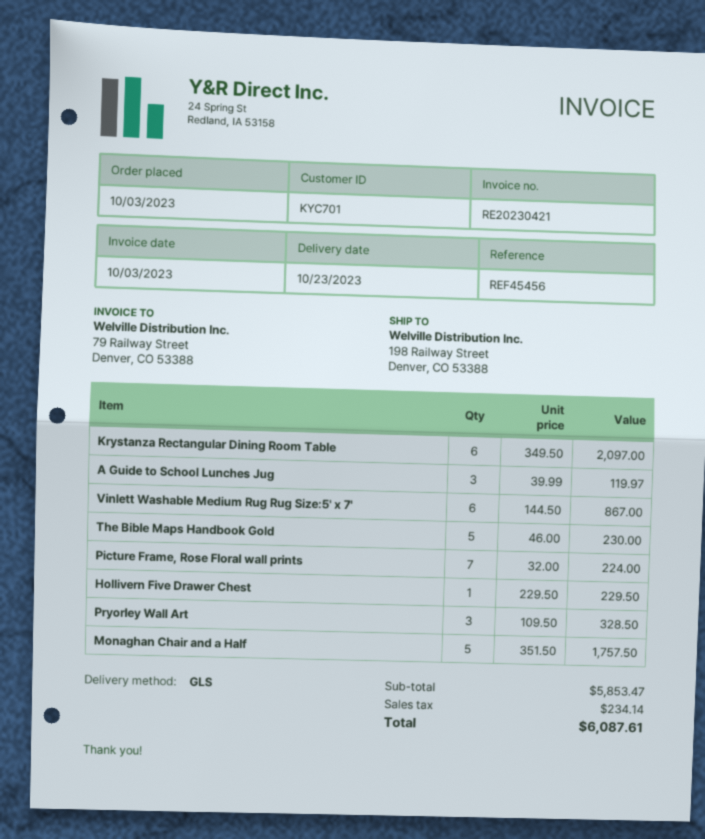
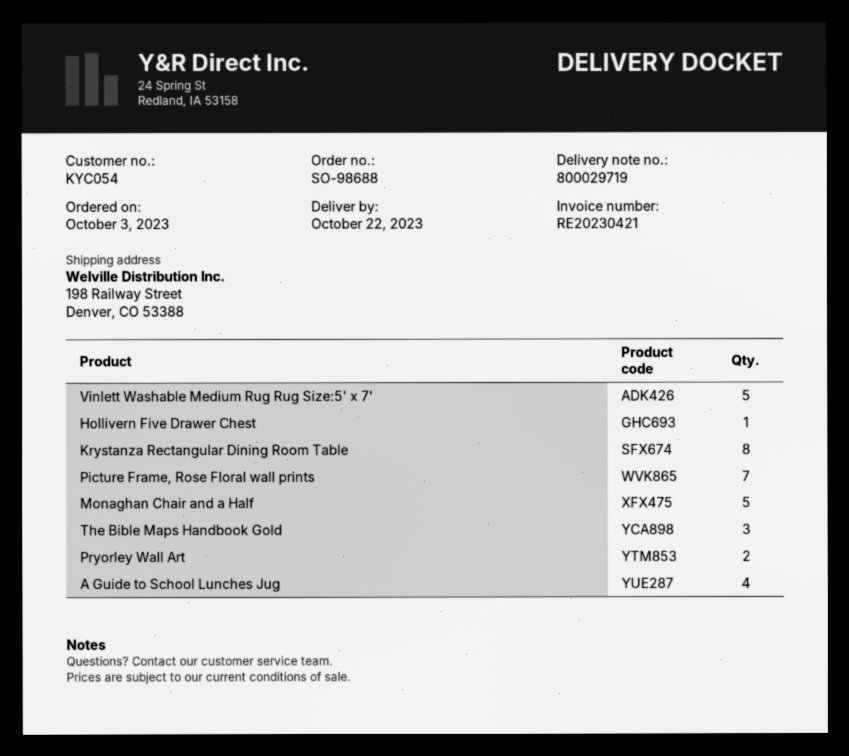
delivery date: 2023-10-23 -> 2023-10-22
customer number: KYC701 -> KYC054
Krystanza Rectangular Dining Room Table: 6 -> 8
A Guide to School Lunches Jug: 3 -> 4
Vinlett Washable Medium Rug Rug Size:5' x 7': 6 -> 5
The Bible Maps Handbook Gold: 5 -> 3
Pryorley Wall Art: 3 -> 2

